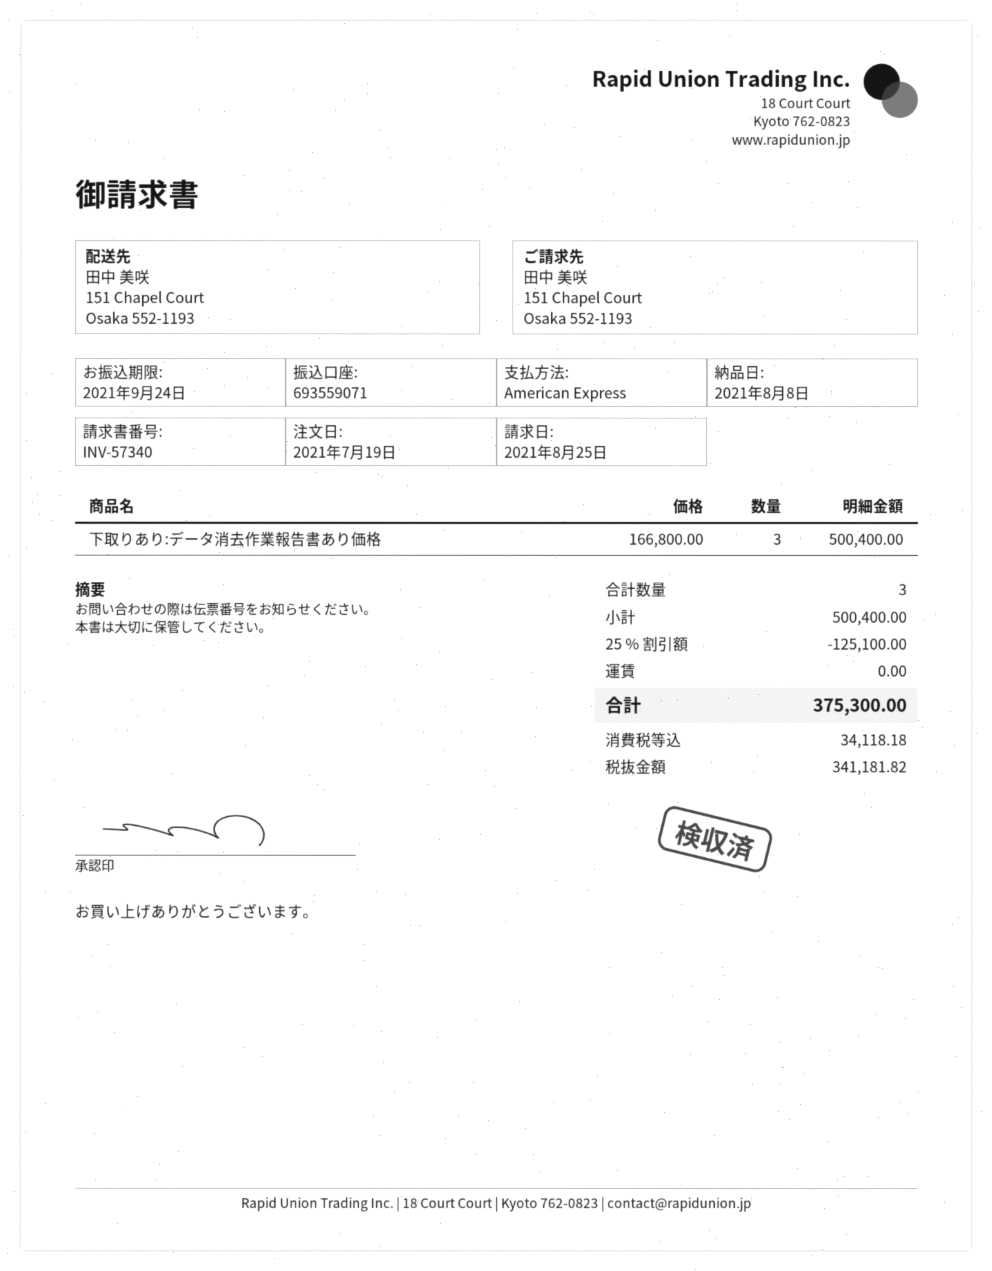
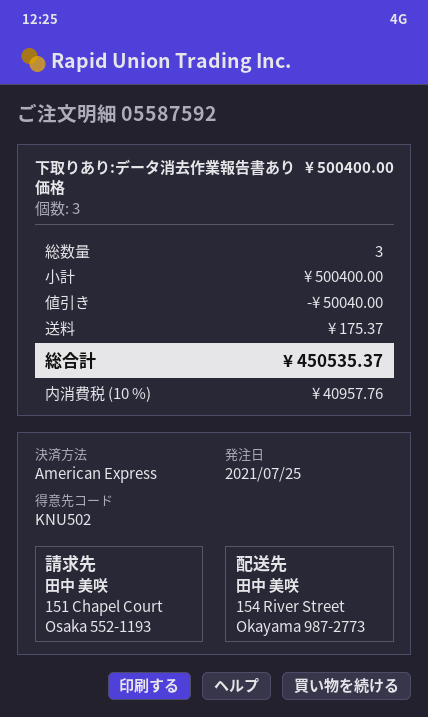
order date: 2021-07-19 -> 2021-07-25
ship to: 151 Chapel Court, Osaka 552-1193 -> 154 River Street, Okayama 987-2773
discount: 125100.00 -> 50040.00
shipping: 0.00 -> 175.37
tax: 34118.18 -> 40957.76
total: 375300.00 -> 450535.37

